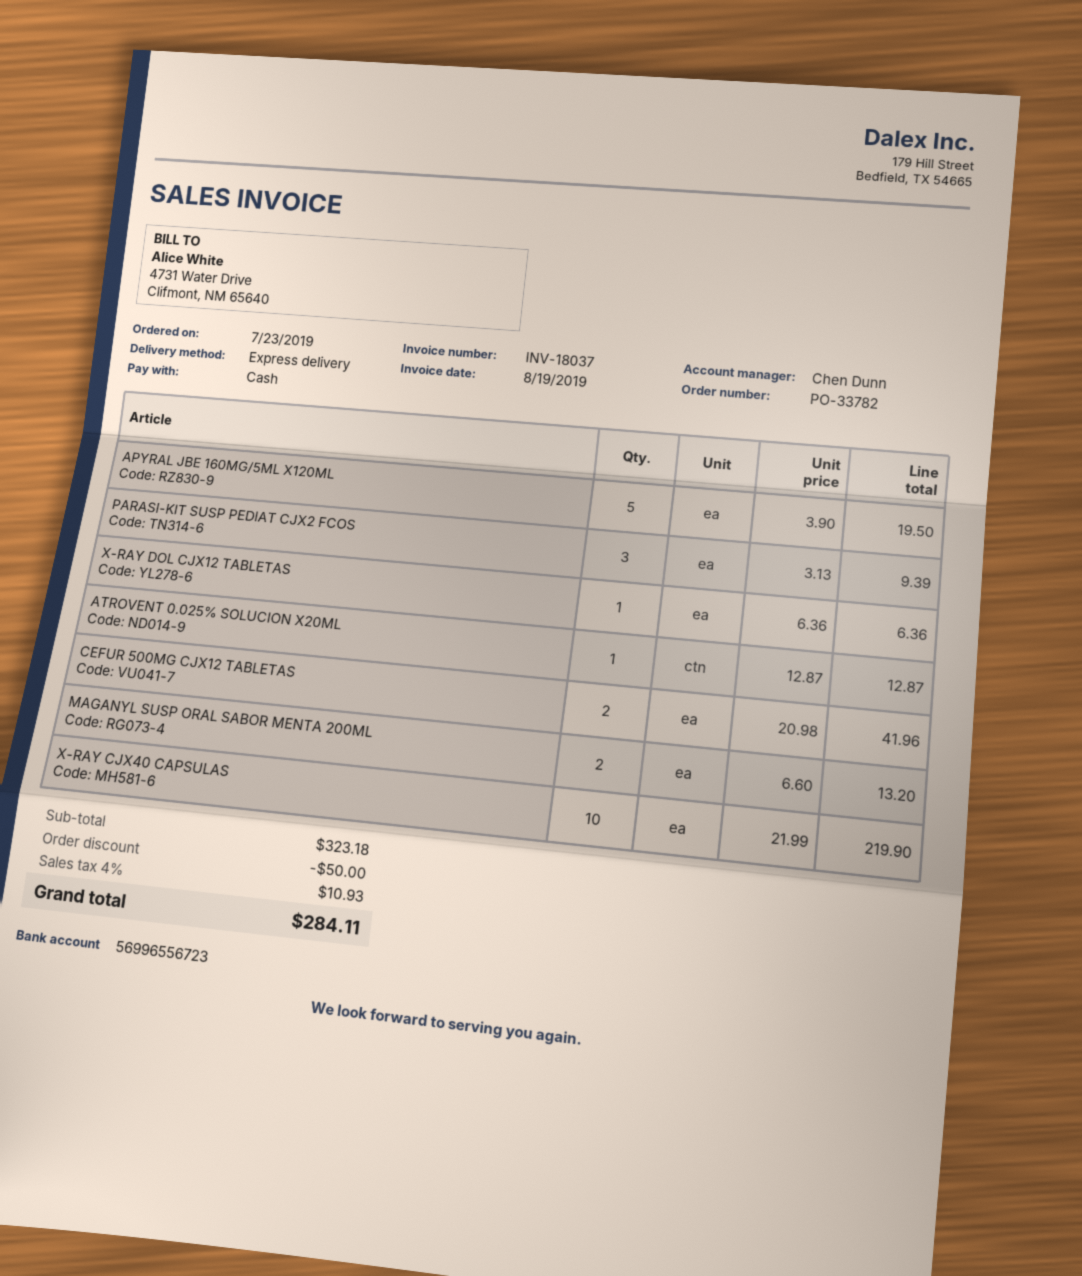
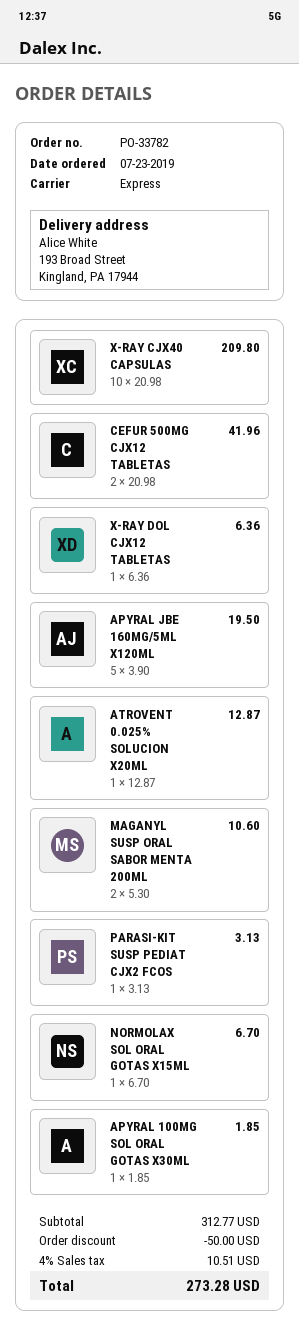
PARASI-KIT SUSP PEDIAT CJX2 FCOS: 3 x 3.13 = 9.39 -> 1 x 3.13 = 3.13
MAGANYL SUSP ORAL SABOR MENTA 200ML: 2 x 6.60 = 13.20 -> 2 x 5.30 = 10.60
X-RAY CJX40 CAPSULAS: 10 x 21.99 = 219.90 -> 10 x 20.98 = 209.80
NORMOLAX SOL ORAL GOTAS X15ML: none -> 1 x 6.70 = 6.70
APYRAL 100MG SOL ORAL GOTAS X30ML: none -> 1 x 1.85 = 1.85
subtotal: 323.18 -> 312.77
tax: 4% = 10.93 -> 4% = 10.51
total: 284.11 -> 273.28

